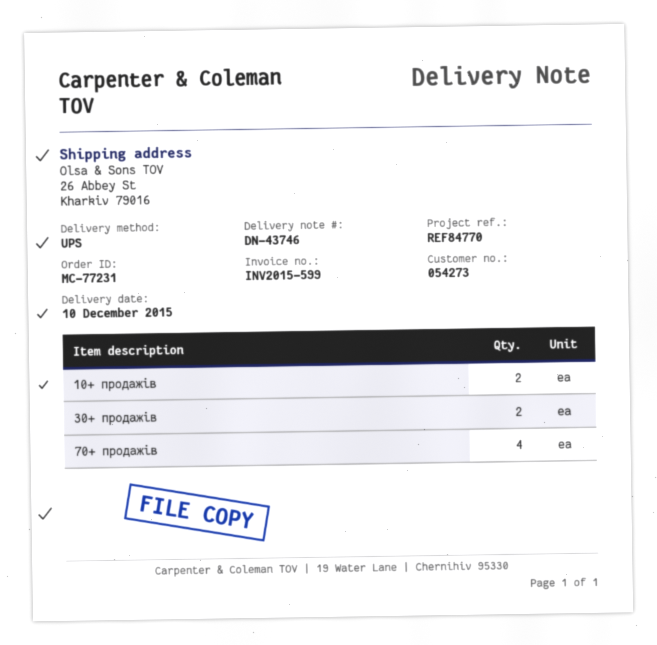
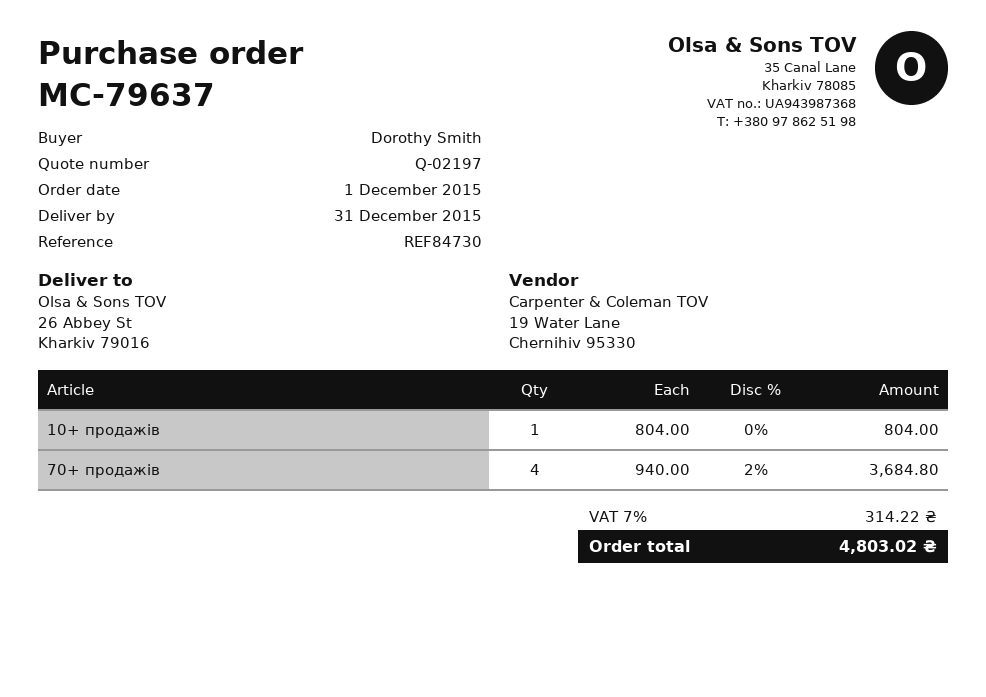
order number: MC-77231 -> MC-79637
delivery date: 2015-12-10 -> 2015-12-31
reference: REF84770 -> REF84730
10+ продажів: 2 -> 1
30+ продажів: 2 -> none

